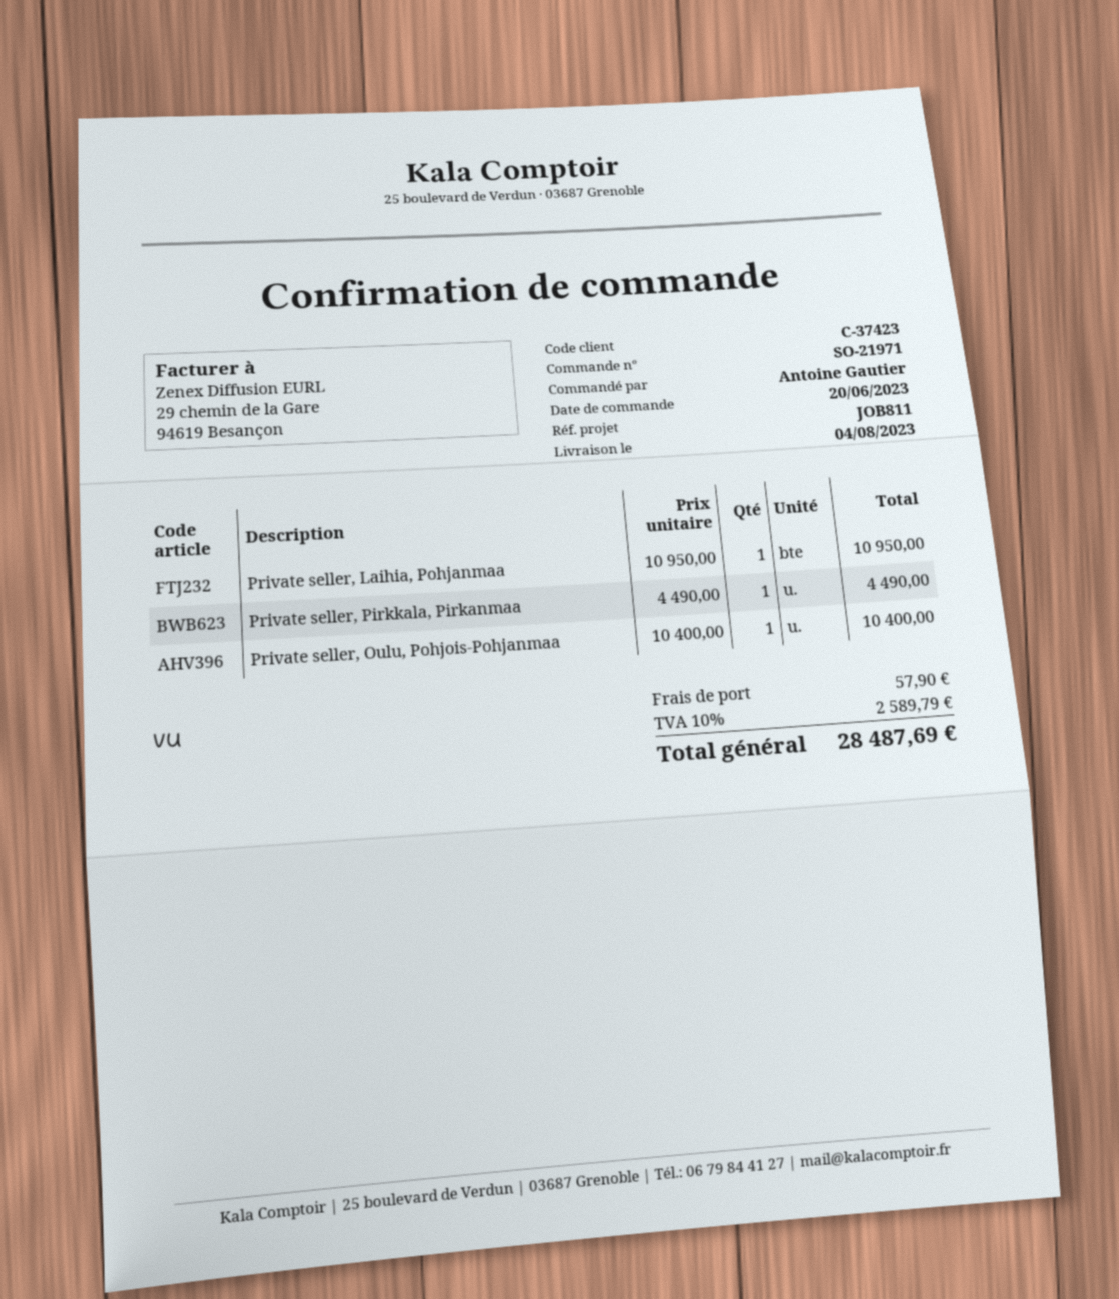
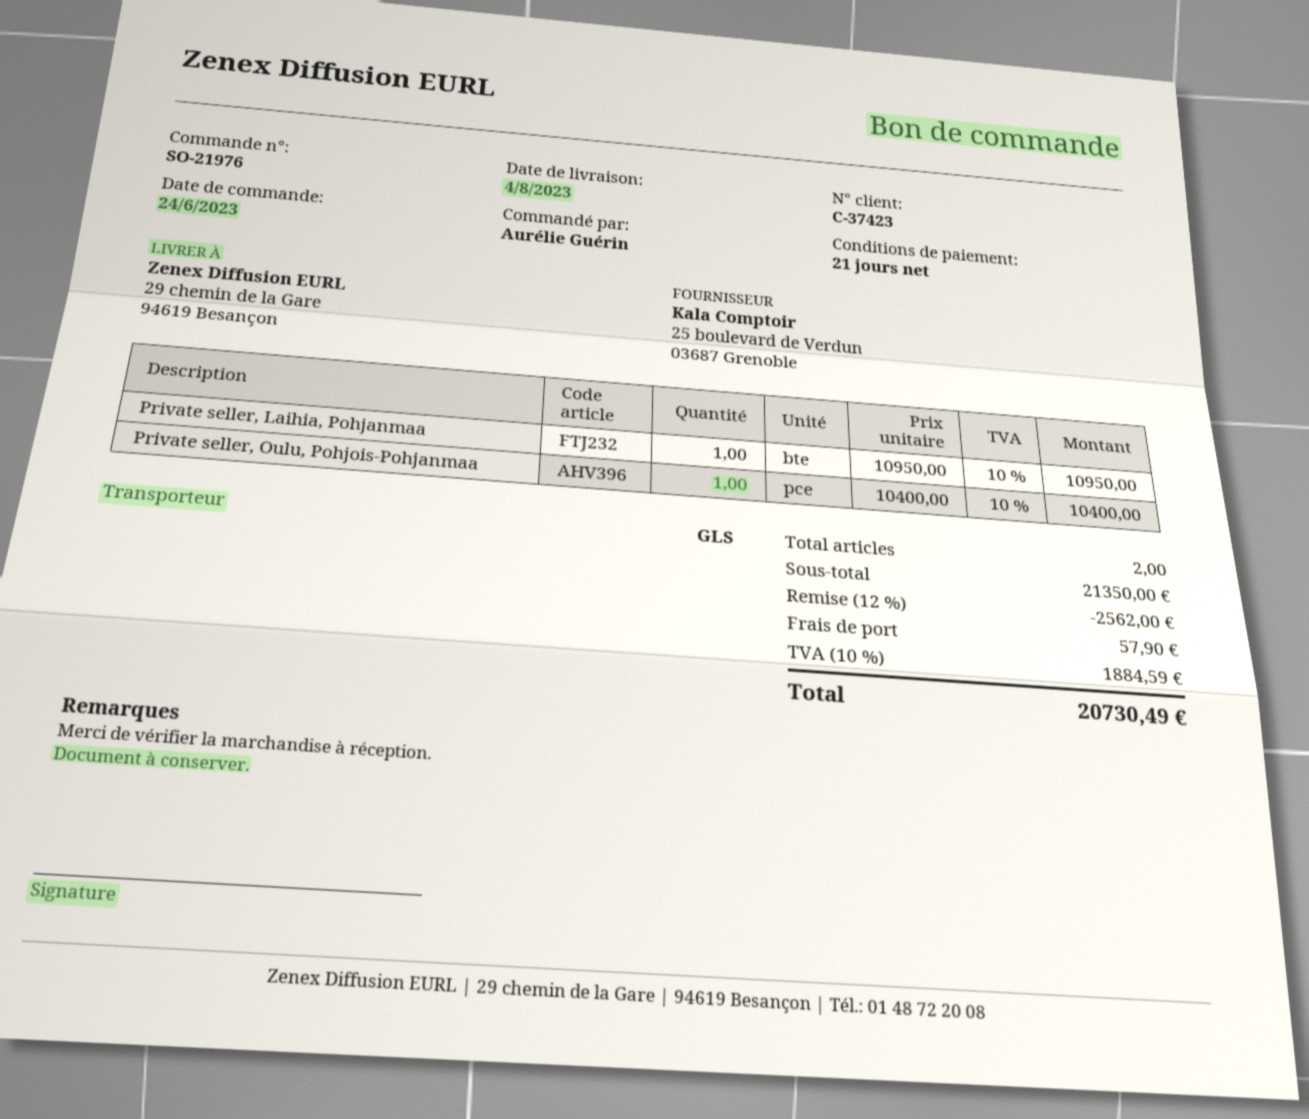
order number: SO-21971 -> SO-21976
order date: 2023-06-20 -> 2023-06-24
ordered by: Antoine Gautier -> Aurélie Guérin
Private seller, Pirkkala, Pirkanmaa: 1 x 4490.00 = 4490.00 -> none
discount: none -> 12% = 2562.00
tax: 10% = 2589.79 -> 10% = 1884.59
total: 28487.69 -> 20730.49

